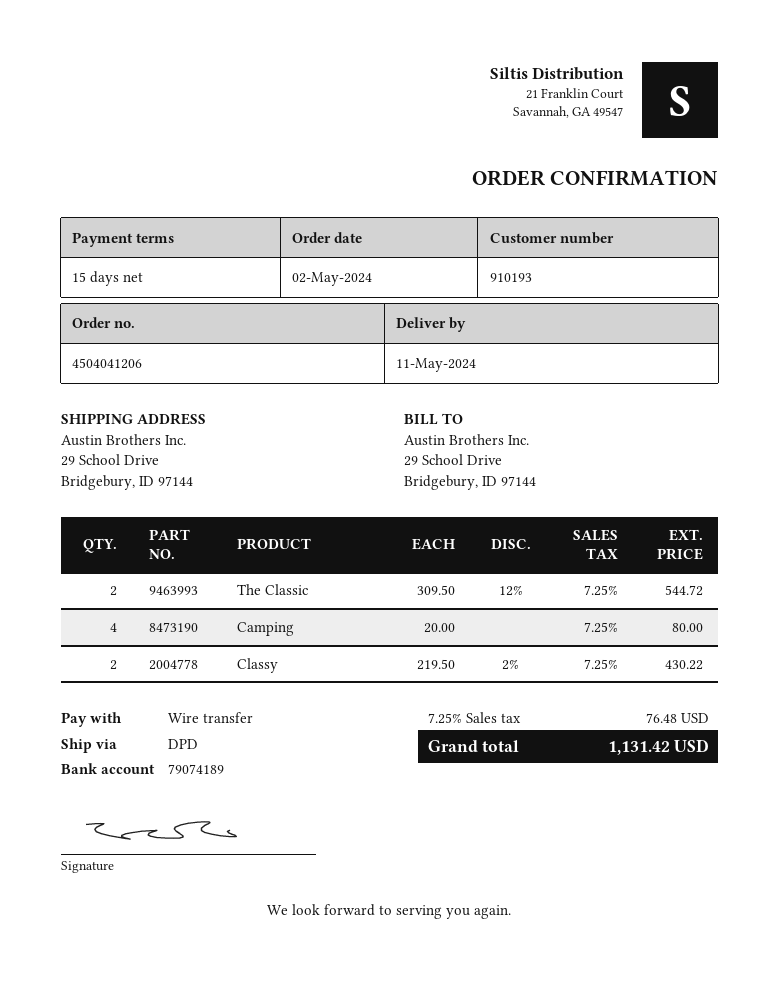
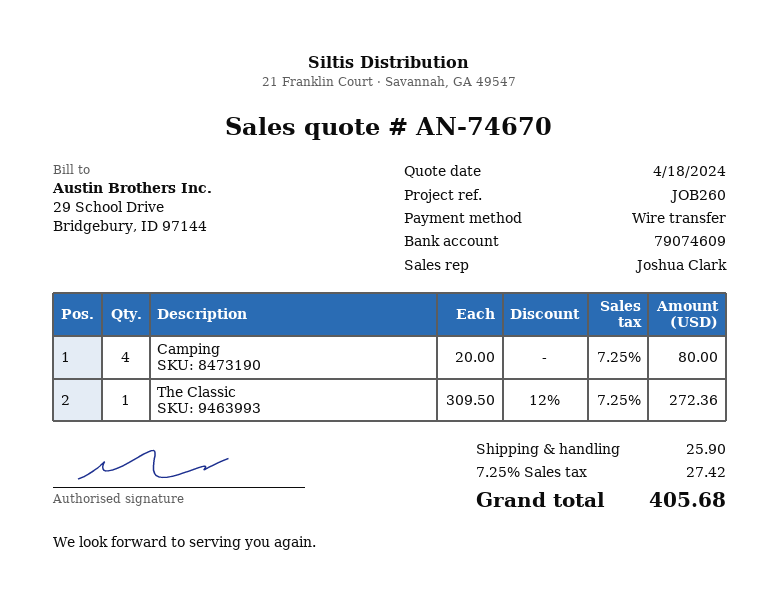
bank account: 79074189 -> 79074609
The Classic: 2 x 309.50 - 12% = 544.72 -> 1 x 309.50 - 12% = 272.36
Classy: 2 x 219.50 - 2% = 430.22 -> none
shipping: none -> 25.90
tax: 7.25% = 76.48 -> 7.25% = 27.42
total: 1131.42 -> 405.68

